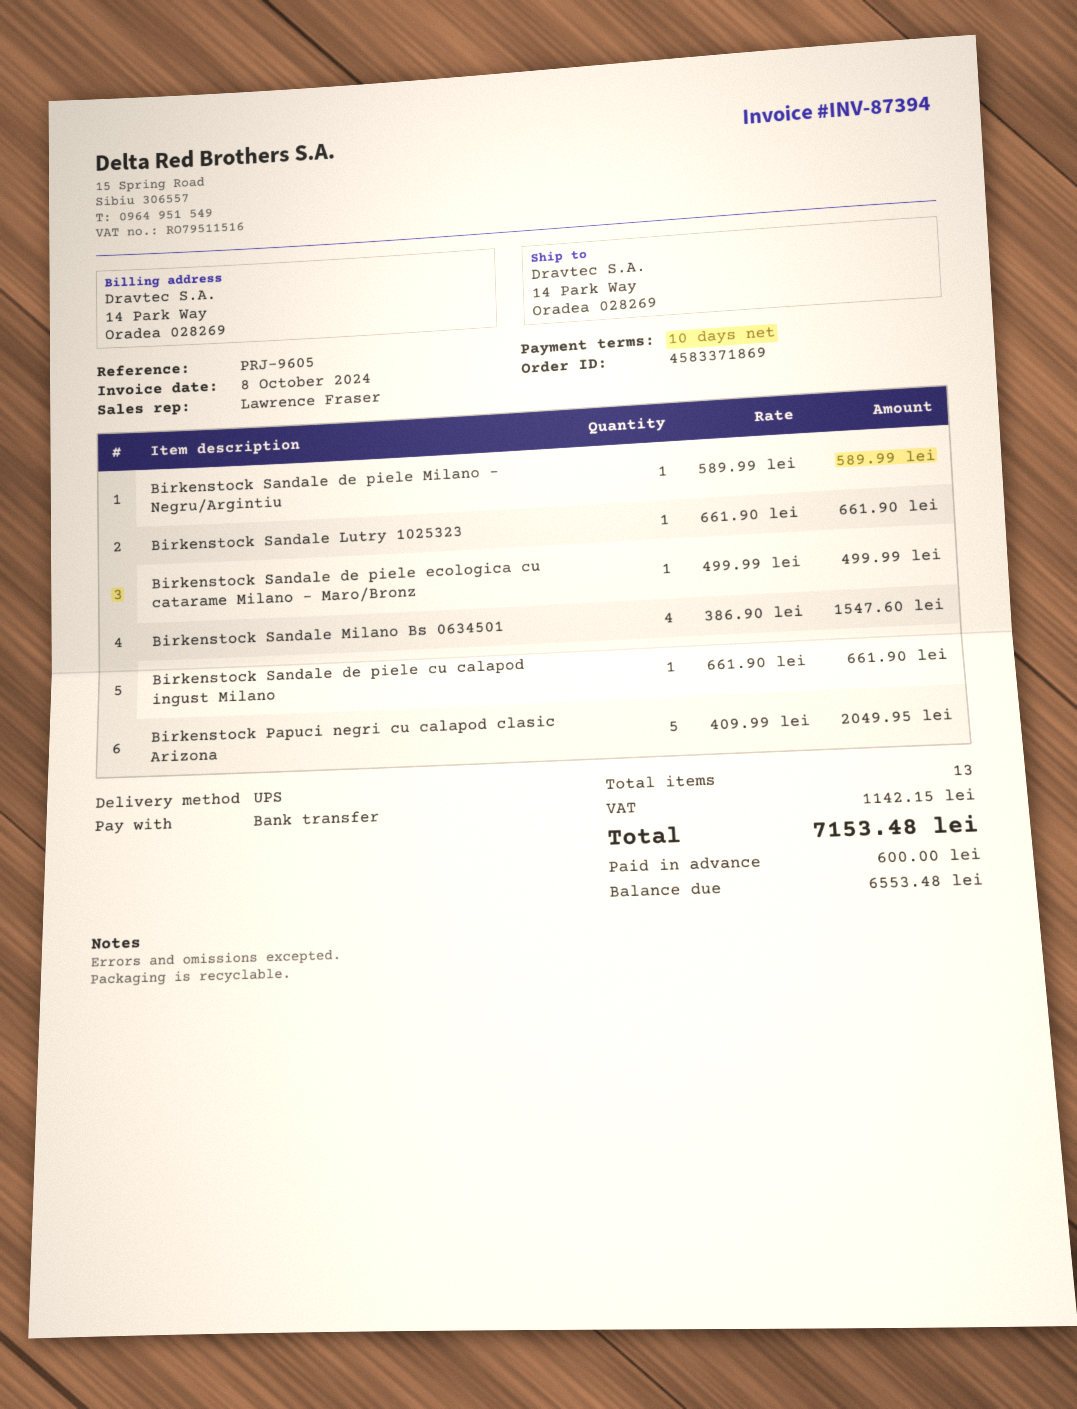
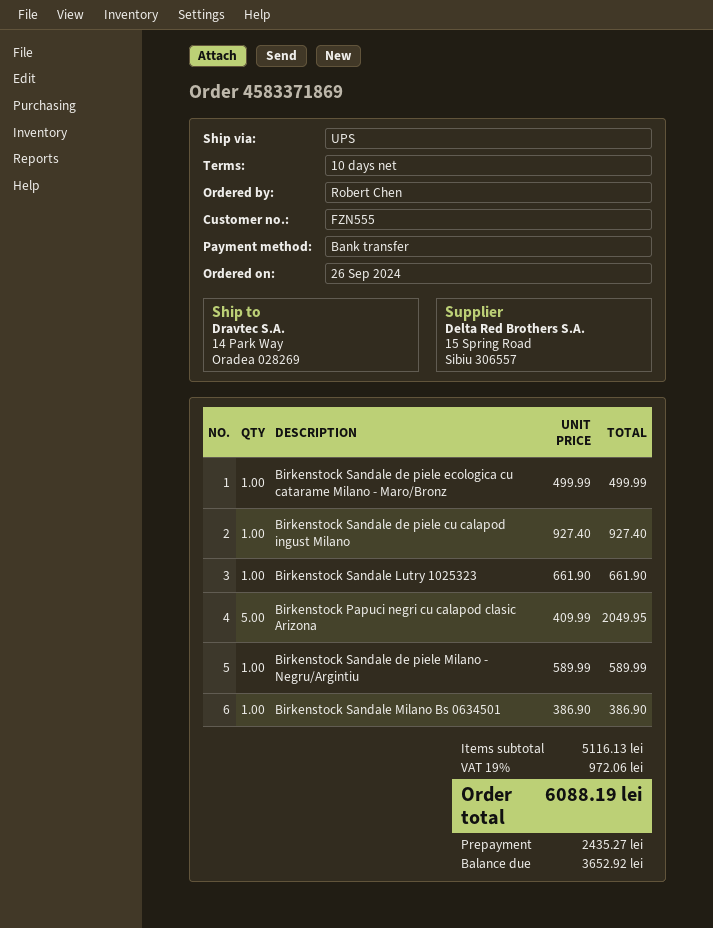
Birkenstock Sandale Milano Bs 0634501: 4 x 386.90 = 1547.60 -> 1 x 386.90 = 386.90
Birkenstock Sandale de piele cu calapod ingust Milano: 1 x 661.90 = 661.90 -> 1 x 927.40 = 927.40
tax: 1142.15 -> 972.06
total: 7153.48 -> 6088.19
deposit: 600.00 -> 2435.27
balance: 6553.48 -> 3652.92

